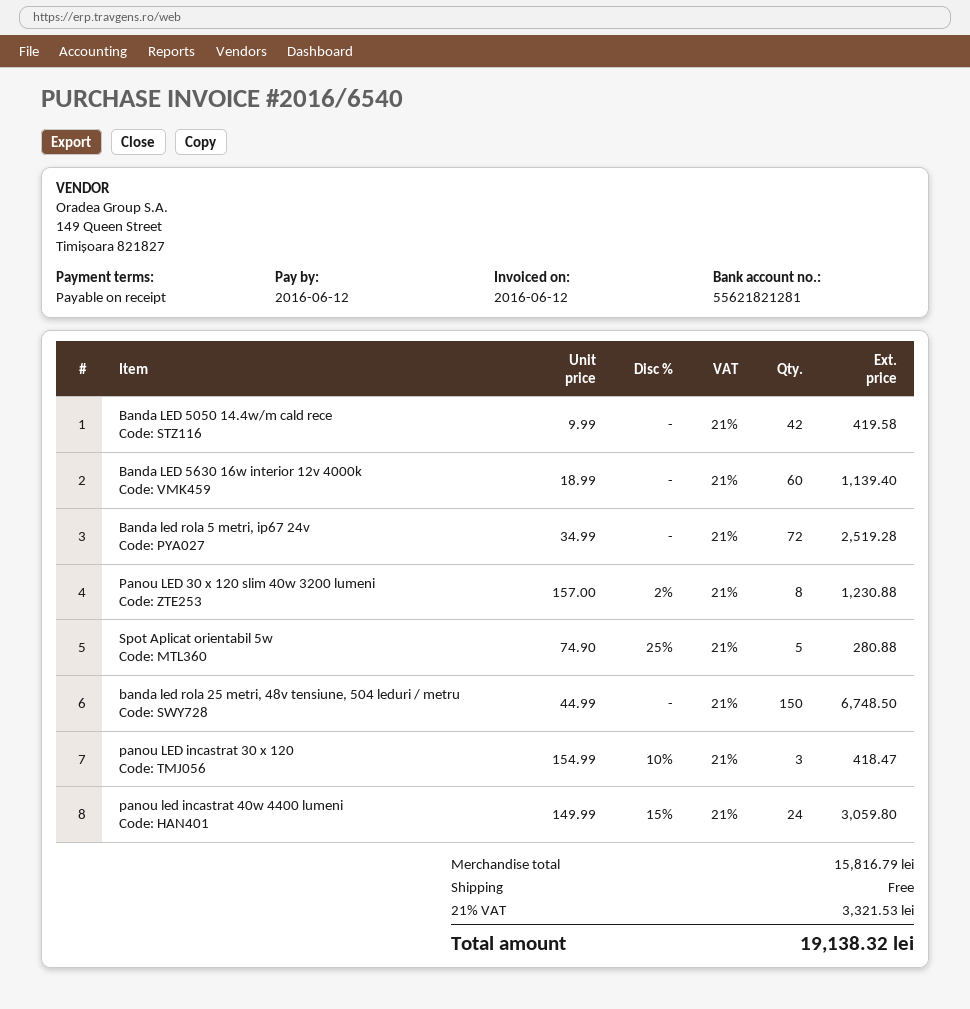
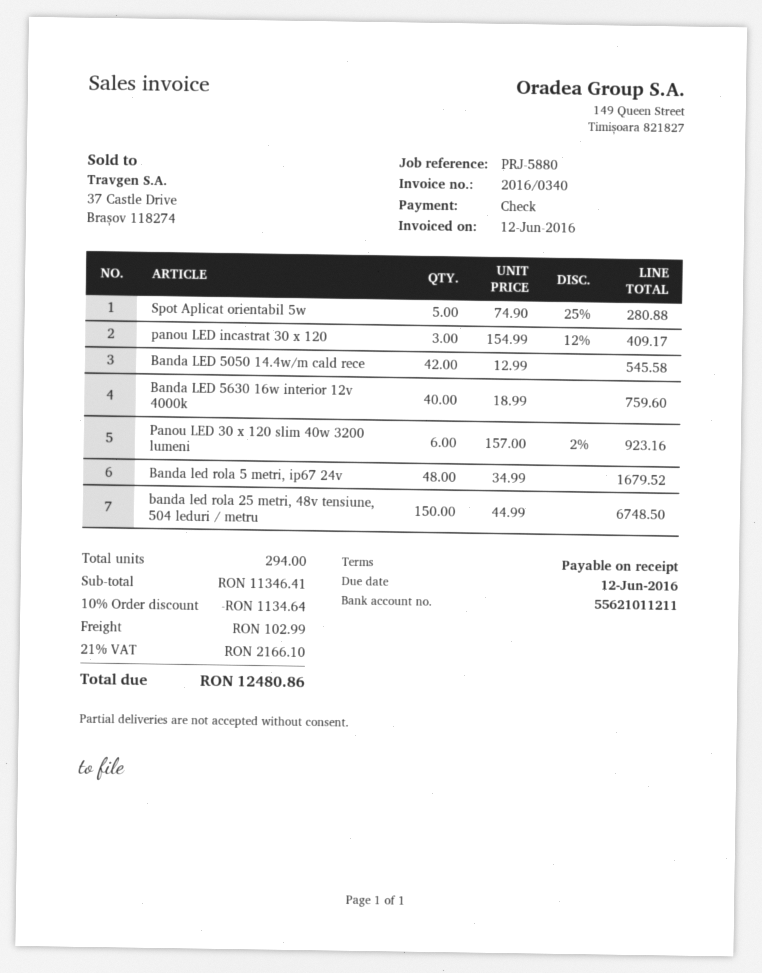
invoice number: 2016/6540 -> 2016/0340
bank account: 55621821281 -> 55621011211
Banda LED 5050 14.4w/m cald rece: 42 x 9.99 = 419.58 -> 42 x 12.99 = 545.58
Banda LED 5630 16w interior 12v 4000k: 60 x 18.99 = 1139.40 -> 40 x 18.99 = 759.60
Banda led rola 5 metri, ip67 24v: 72 x 34.99 = 2519.28 -> 48 x 34.99 = 1679.52
Panou LED 30 x 120 slim 40w 3200 lumeni: 8 x 157.00 - 2% = 1230.88 -> 6 x 157.00 - 2% = 923.16
panou LED incastrat 30 x 120: 3 x 154.99 - 10% = 418.47 -> 3 x 154.99 - 12% = 409.17
panou led incastrat 40w 4400 lumeni: 24 x 149.99 - 15% = 3059.80 -> none
subtotal: 15816.79 -> 11346.41
discount: none -> 10% = 1134.64
shipping: 0.00 -> 102.99
tax: 21% = 3321.53 -> 21% = 2166.10
total: 19138.32 -> 12480.86

